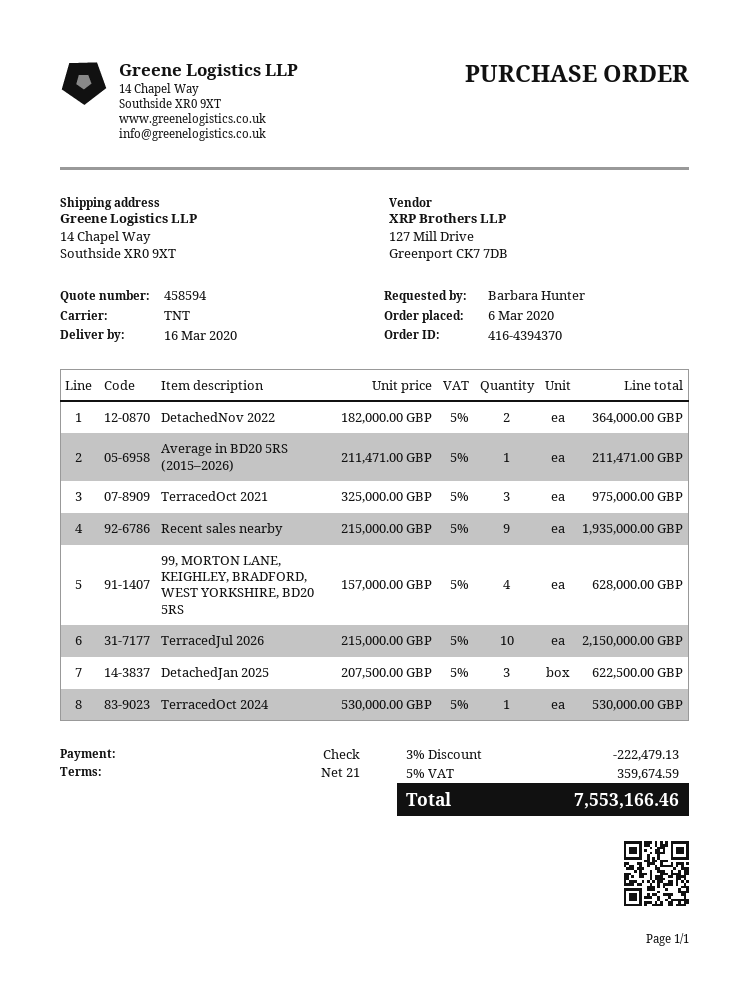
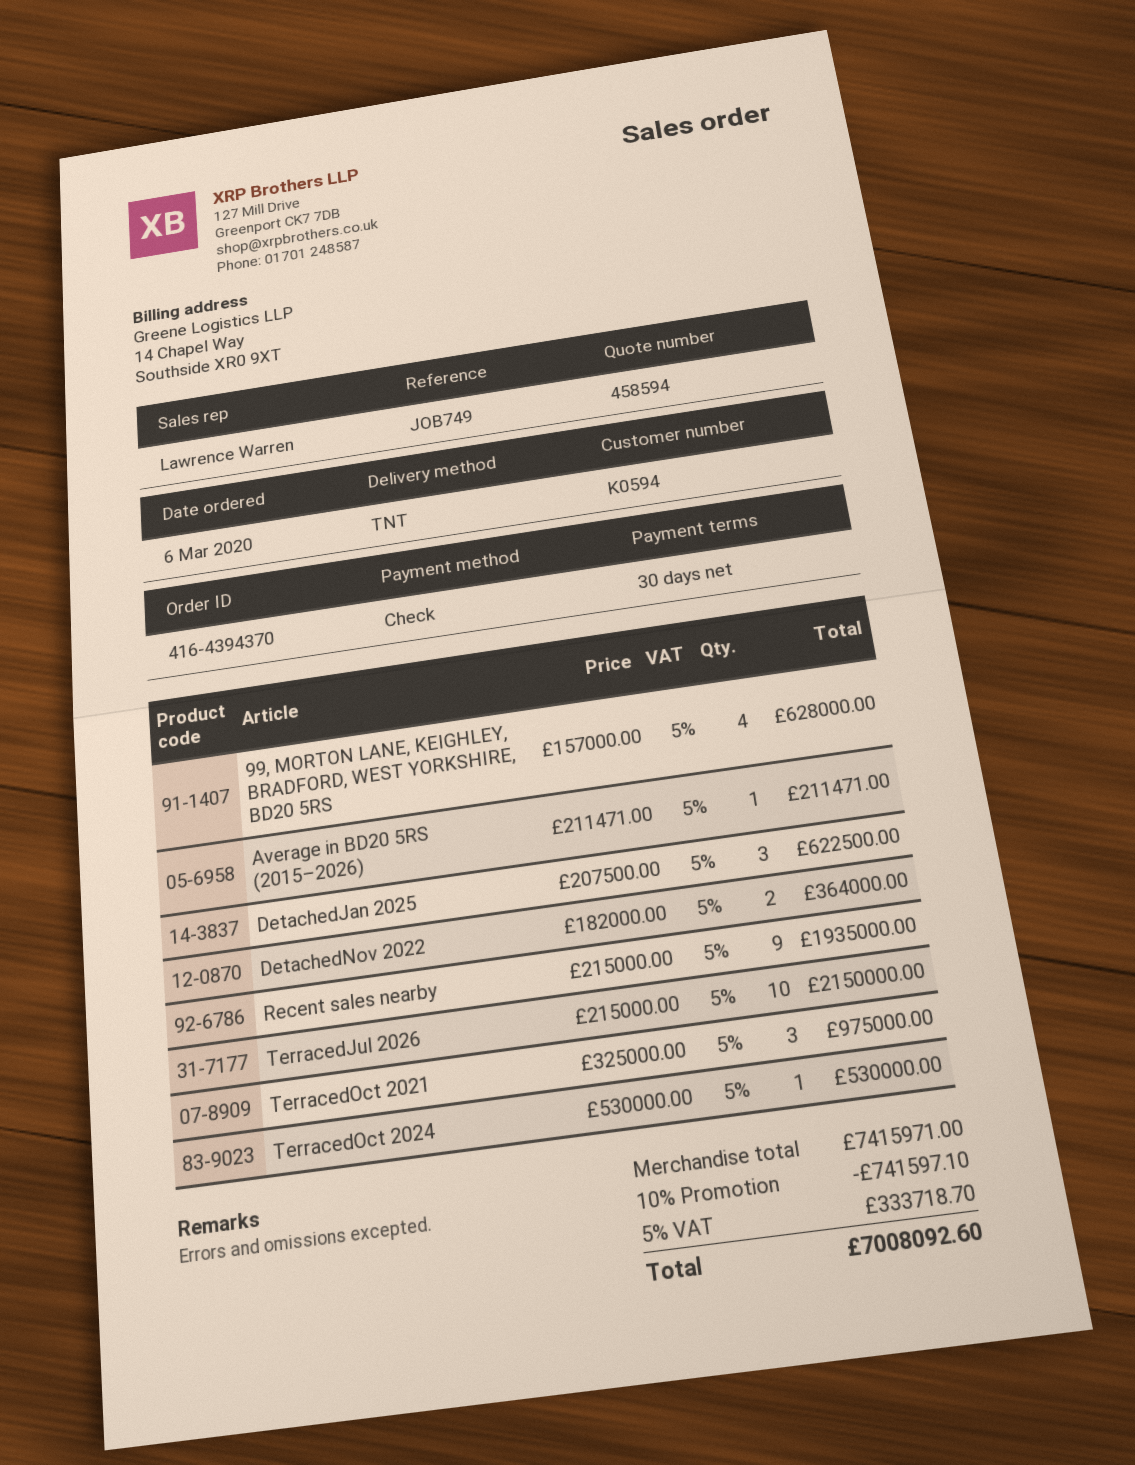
payment terms: 21 days -> 30 days
discount: 3% = 222479.13 -> 10% = 741597.10
tax: 5% = 359674.59 -> 5% = 333718.70
total: 7553166.46 -> 7008092.60

